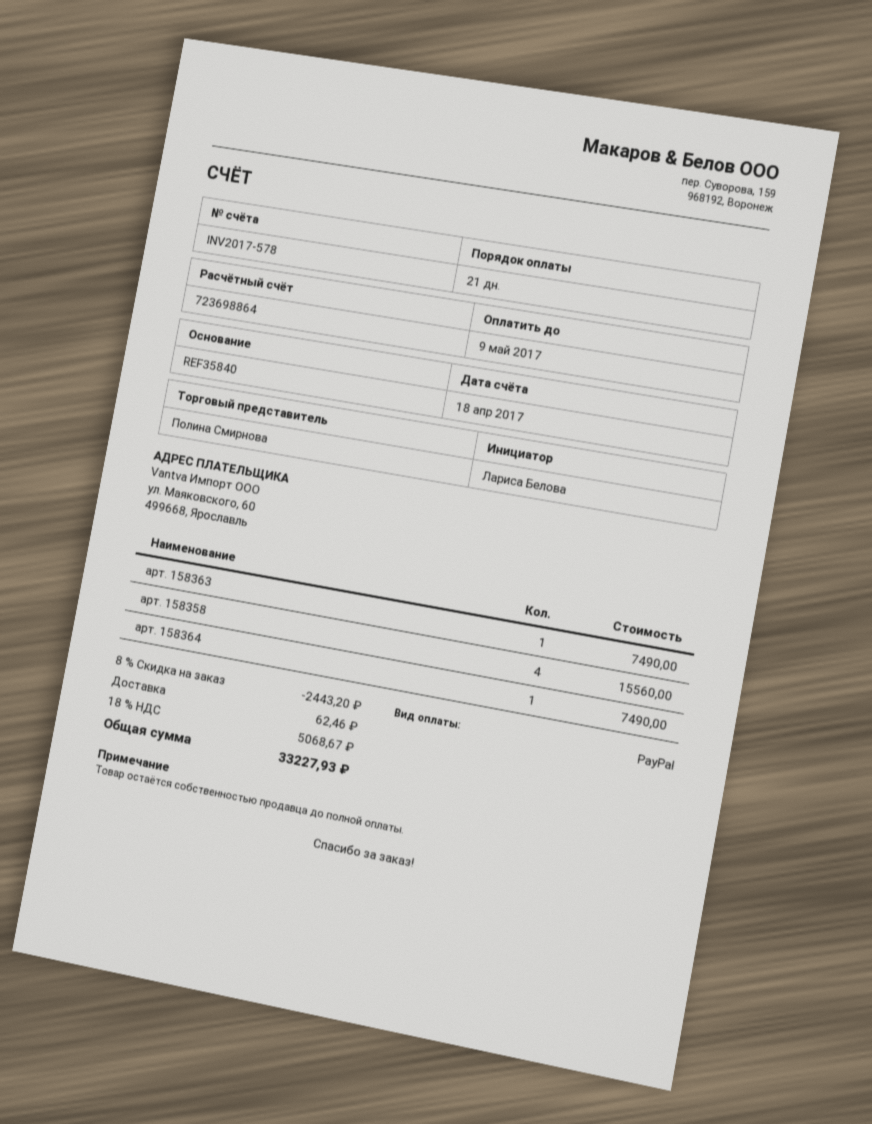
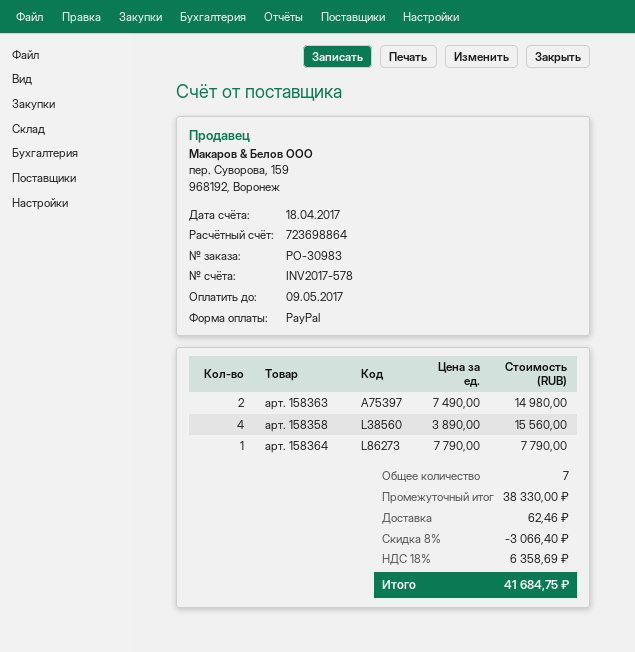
арт. 158363: 1 for 7490.00 -> 2 for 14980.00
арт. 158364: 1 for 7490.00 -> 1 for 7790.00
discount: 8% = 2443.20 -> 8% = 3066.40
tax: 18% = 5068.67 -> 18% = 6358.69
total: 33227.93 -> 41684.75

